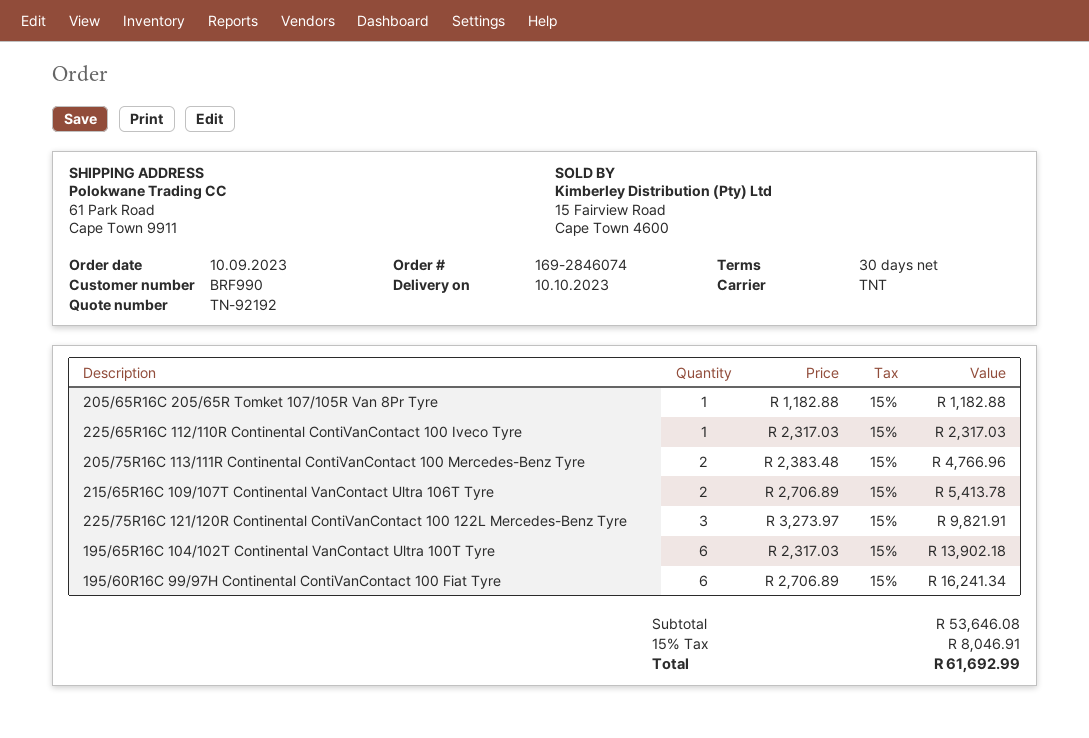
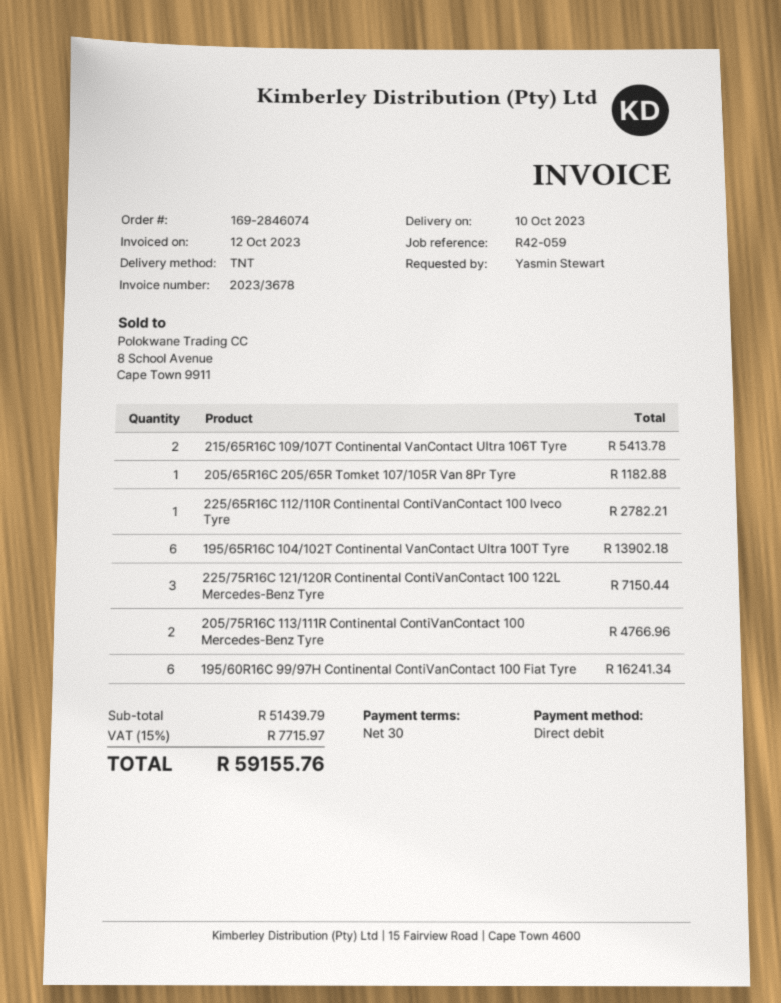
225/65R16C 112/110R Continental ContiVanContact 100 Iveco Tyre: 1 for 2317.03 -> 1 for 2782.21
225/75R16C 121/120R Continental ContiVanContact 100 122L Mercedes-Benz Tyre: 3 for 9821.91 -> 3 for 7150.44
subtotal: 53646.08 -> 51439.79
tax: 15% = 8046.91 -> 15% = 7715.97
total: 61692.99 -> 59155.76

